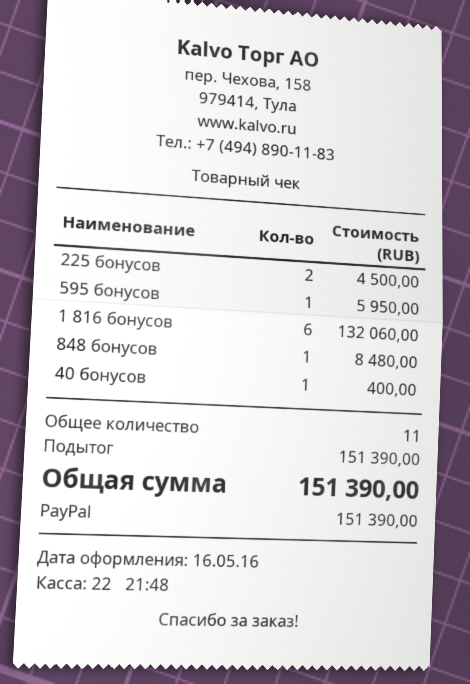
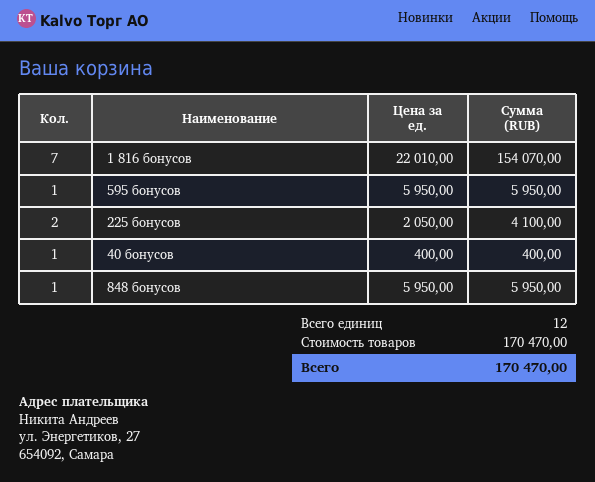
225 бонусов: 2 for 4500.00 -> 2 for 4100.00
1 816 бонусов: 6 for 132060.00 -> 7 for 154070.00
848 бонусов: 1 for 8480.00 -> 1 for 5950.00
total quantity: 11 -> 12
subtotal: 151390.00 -> 170470.00
total: 151390.00 -> 170470.00

